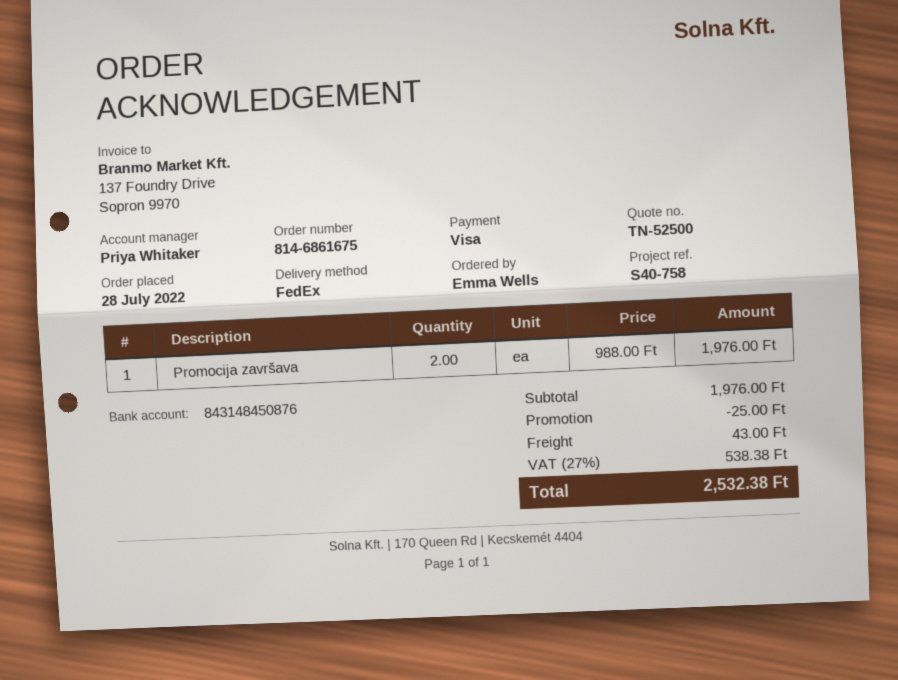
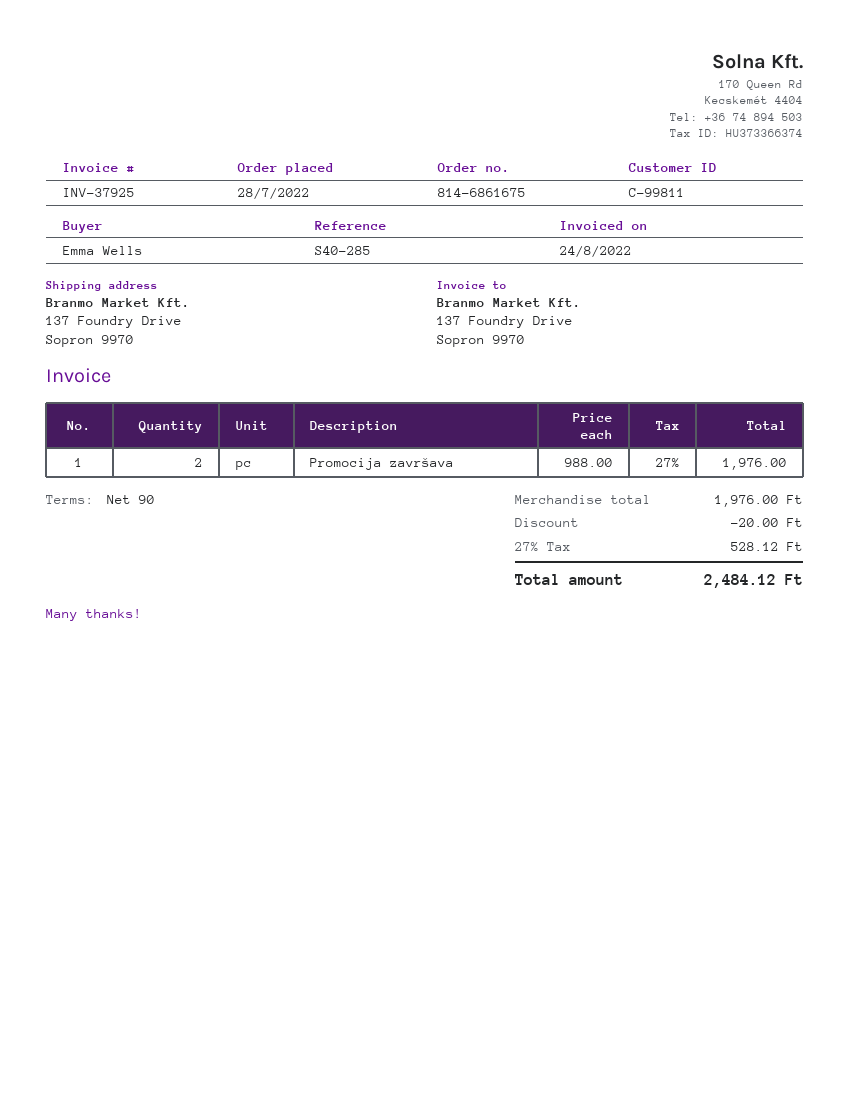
reference: S40-758 -> S40-285
discount: 25.00 -> 20.00
shipping: 43.00 -> none
tax: 27% = 538.38 -> 27% = 528.12
total: 2532.38 -> 2484.12

